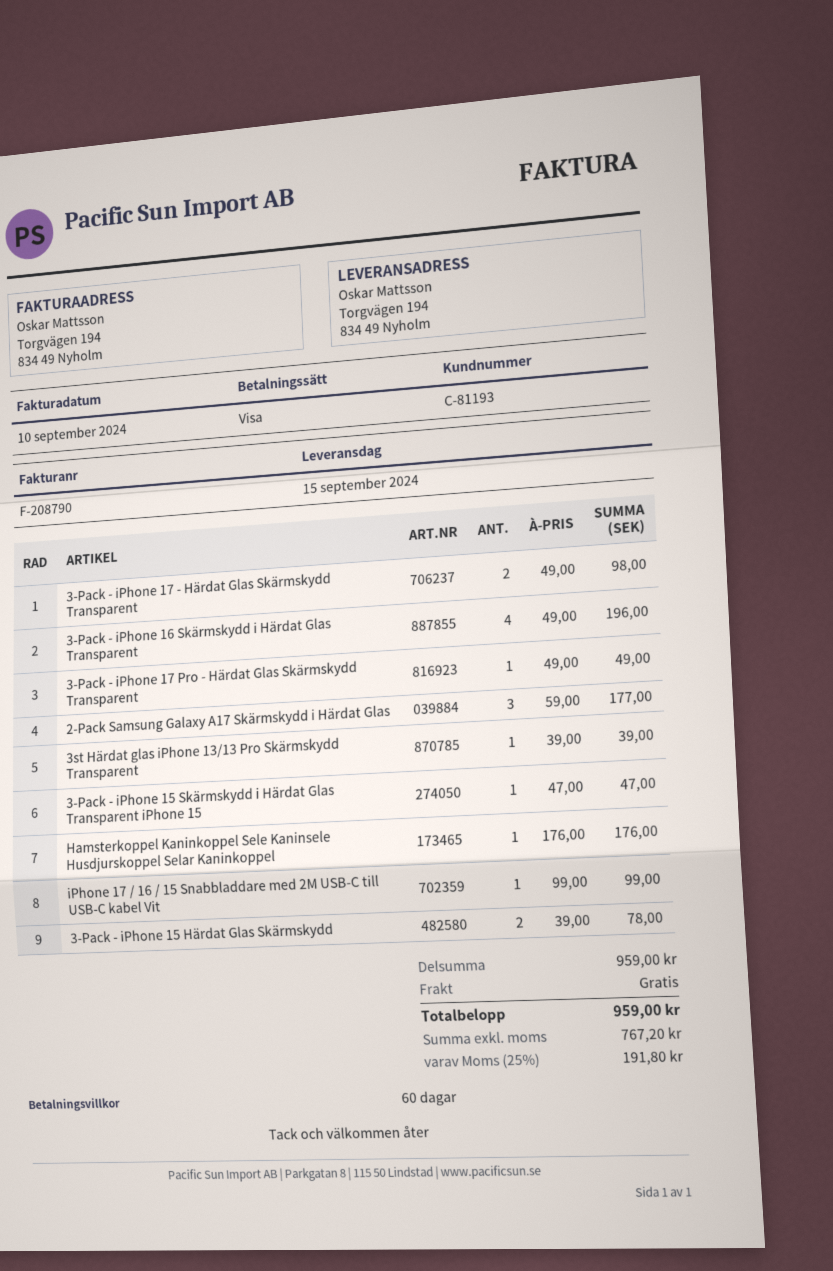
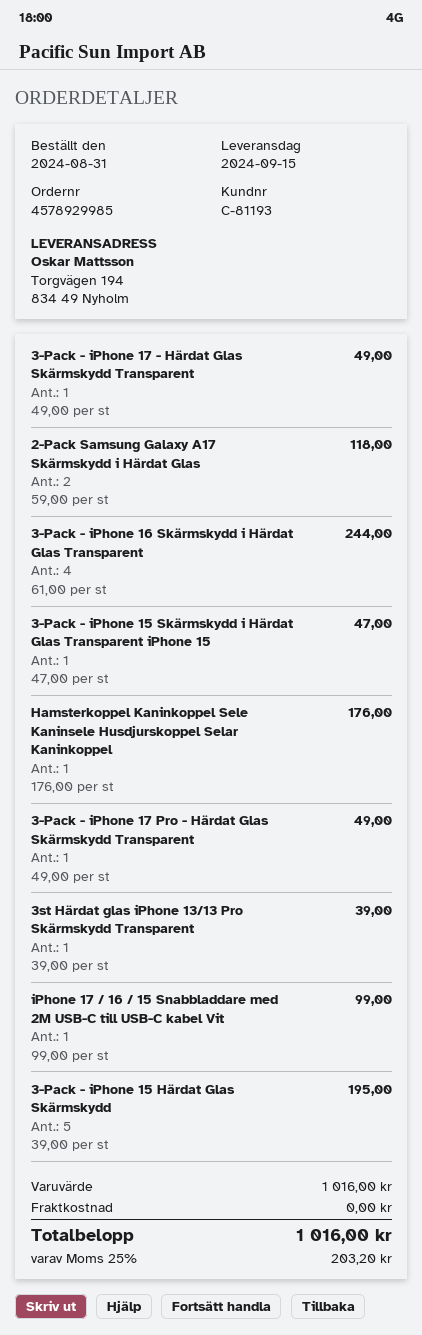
3-Pack - iPhone 17 - Härdat Glas Skärmskydd Transparent: 2 x 49.00 = 98.00 -> 1 x 49.00 = 49.00
3-Pack - iPhone 16 Skärmskydd i Härdat Glas Transparent: 4 x 49.00 = 196.00 -> 4 x 61.00 = 244.00
2-Pack Samsung Galaxy A17 Skärmskydd i Härdat Glas: 3 x 59.00 = 177.00 -> 2 x 59.00 = 118.00
3-Pack - iPhone 15 Härdat Glas Skärmskydd: 2 x 39.00 = 78.00 -> 5 x 39.00 = 195.00
subtotal: 959.00 -> 1016.00
tax: 25% = 191.80 -> 25% = 203.20
total: 959.00 -> 1016.00

